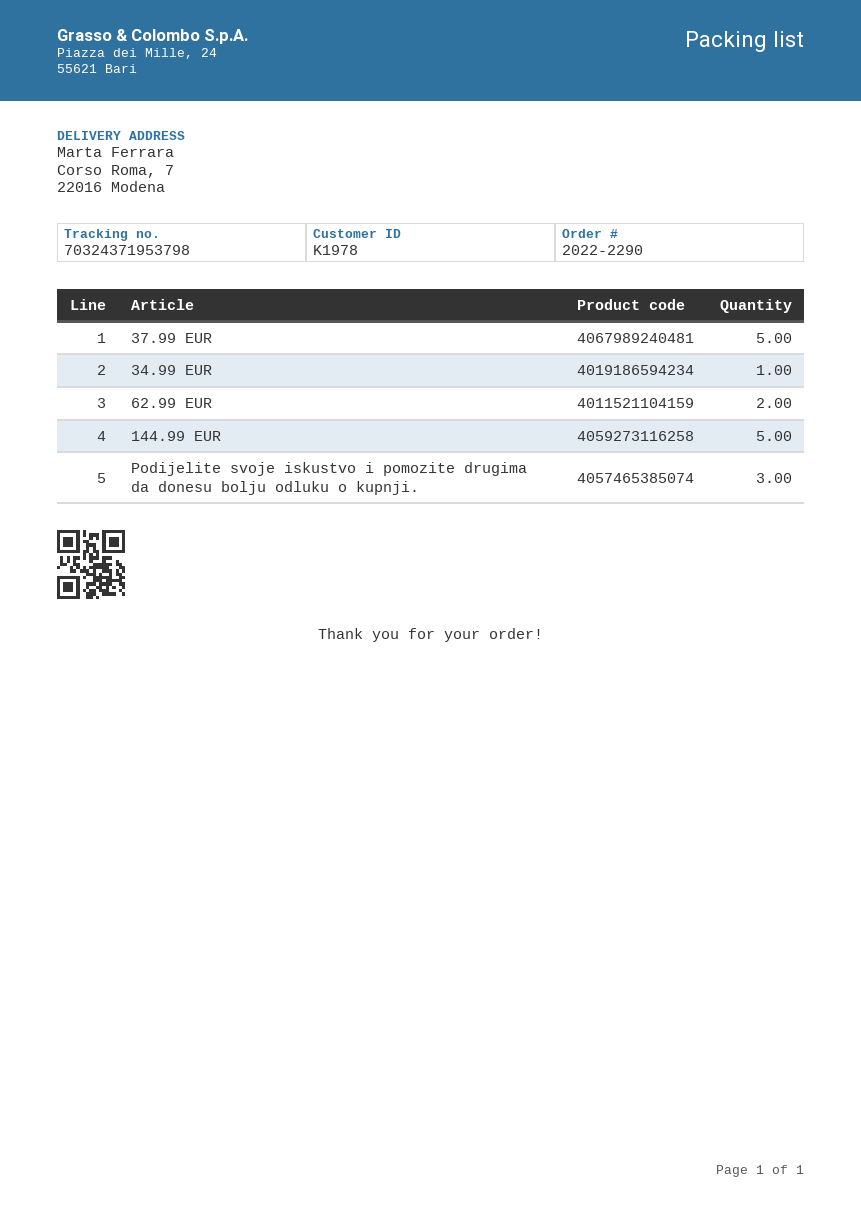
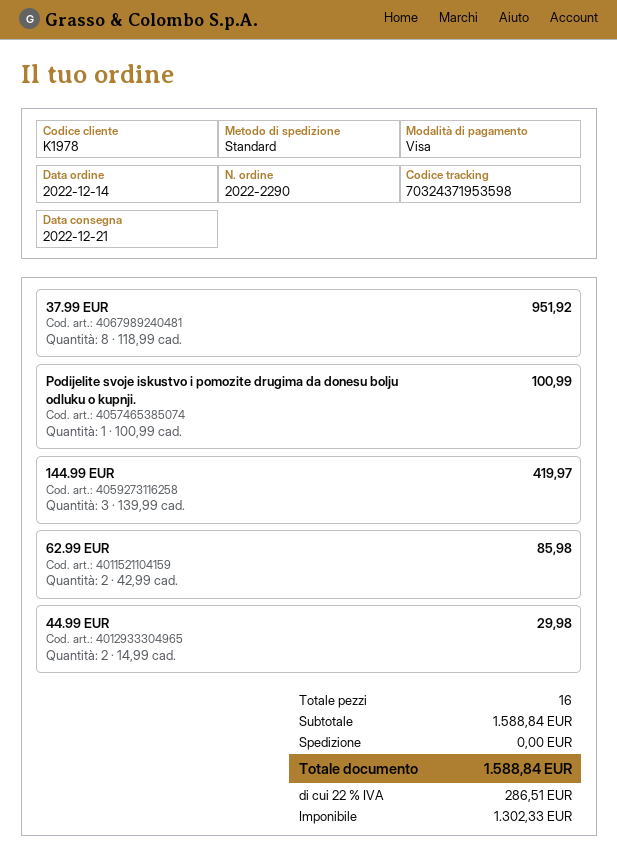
tracking number: 70324371953798 -> 70324371953598
37.99 EUR: 5 -> 8
34.99 EUR: 1 -> none
144.99 EUR: 5 -> 3
Podijelite svoje iskustvo i pomozite drugima da donesu bolju odluku o kupnji.: 3 -> 1
44.99 EUR: none -> 2

